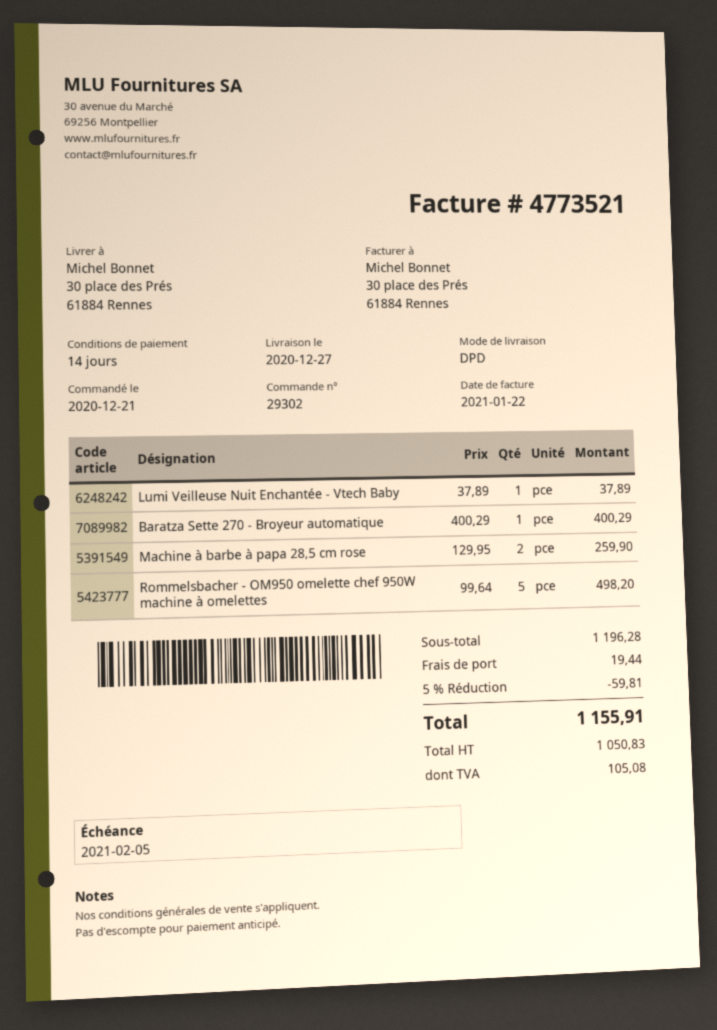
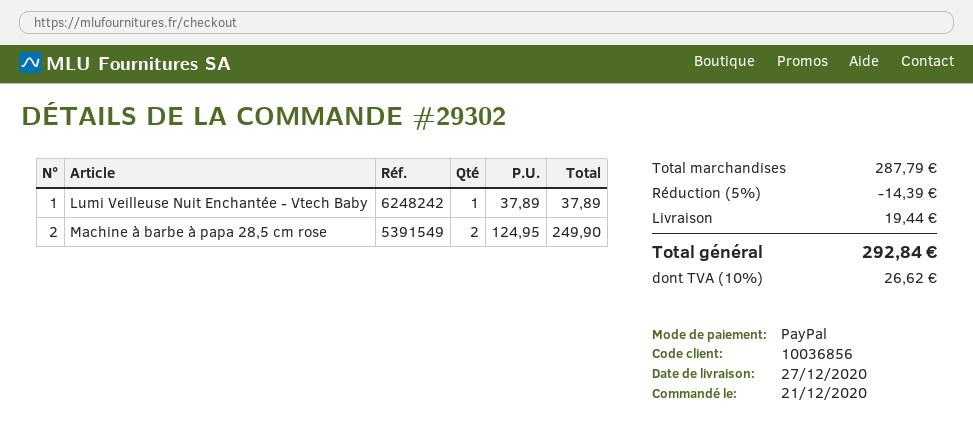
Baratza Sette 270 - Broyeur automatique: 1 x 400.29 = 400.29 -> none
Machine à barbe à papa 28,5 cm rose: 2 x 129.95 = 259.90 -> 2 x 124.95 = 249.90
Rommelsbacher - OM950 omelette chef 950W machine à omelettes: 5 x 99.64 = 498.20 -> none
subtotal: 1196.28 -> 287.79
discount: 5% = 59.81 -> 5% = 14.39
tax: 105.08 -> 26.62
total: 1155.91 -> 292.84

